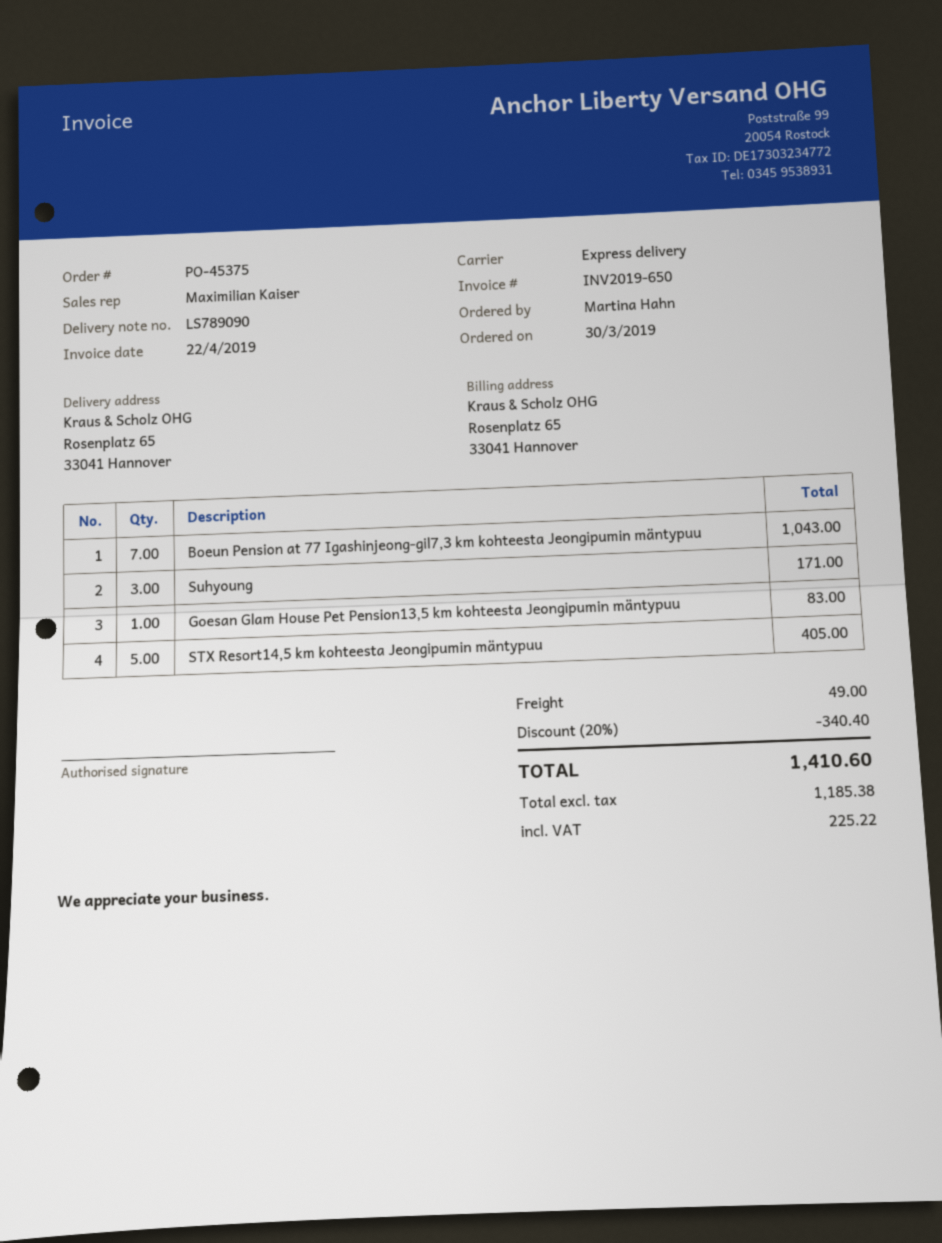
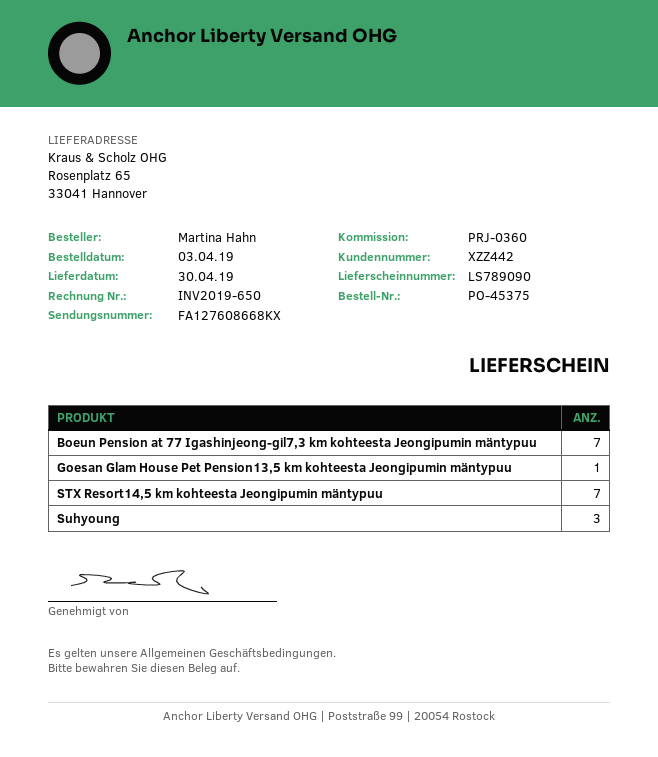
order date: 2019-03-30 -> 2019-04-03
STX Resort14,5 km kohteesta Jeongipumin mäntypuu: 5 -> 7

